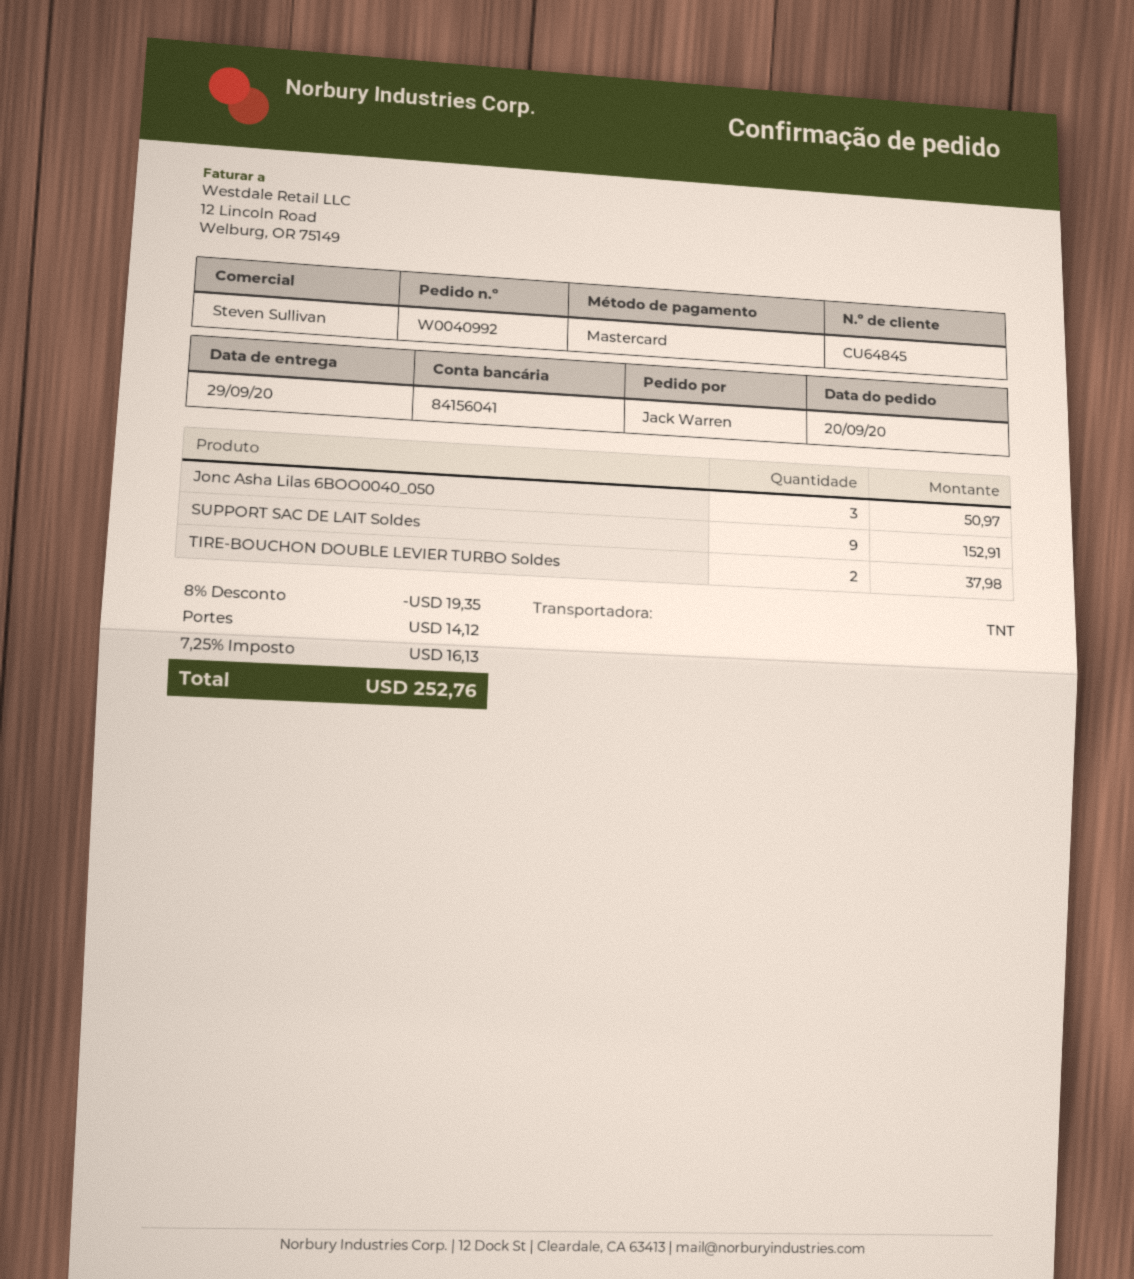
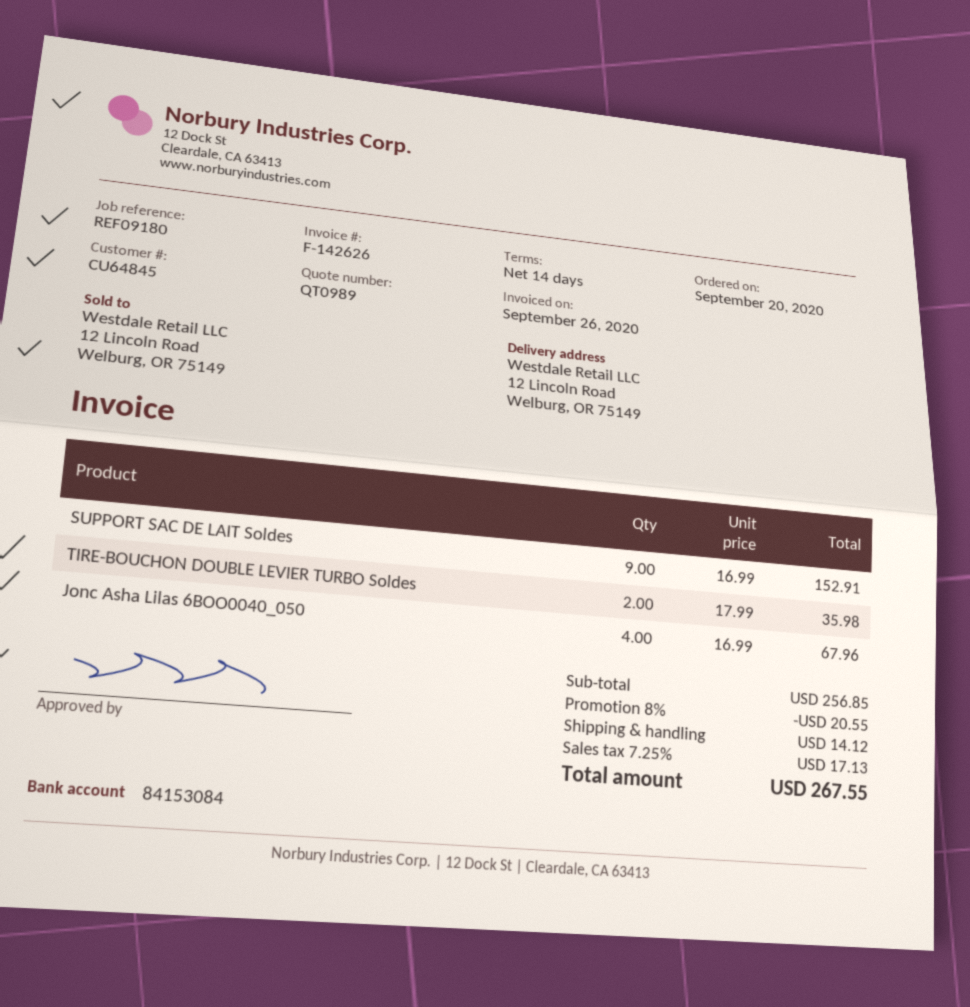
bank account: 84156041 -> 84153084
Jonc Asha Lilas 6BOO0040_050: 3 for 50.97 -> 4 for 67.96
TIRE-BOUCHON DOUBLE LEVIER TURBO Soldes: 2 for 37.98 -> 2 for 35.98
discount: 8% = 19.35 -> 8% = 20.55
tax: 7.25% = 16.13 -> 7.25% = 17.13
total: 252.76 -> 267.55

